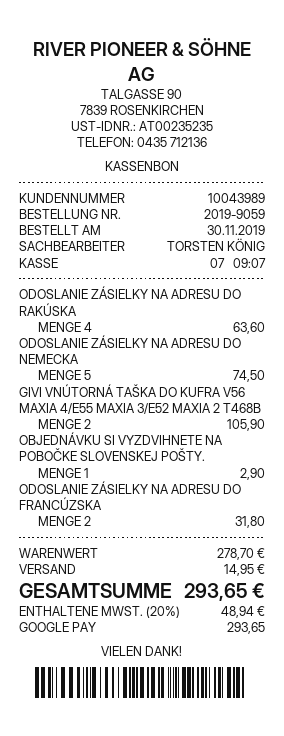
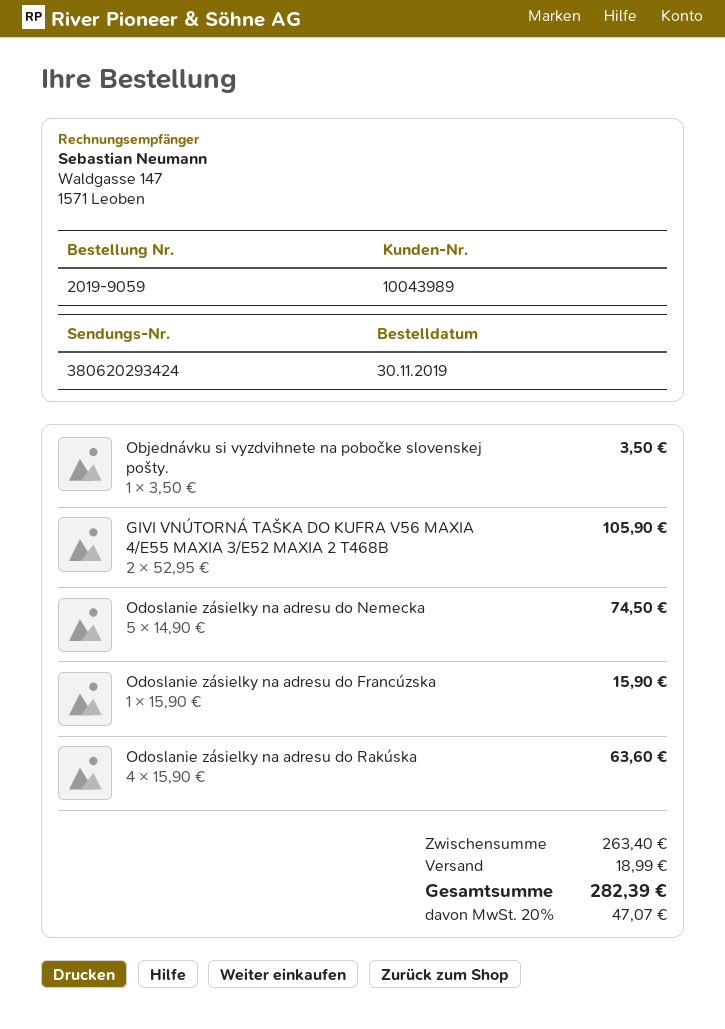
OBJEDNÁVKU SI VYZDVIHNETE NA POBOČKE SLOVENSKEJ POŠTY.: 1 for 2.90 -> 1 for 3.50
ODOSLANIE ZÁSIELKY NA ADRESU DO FRANCÚZSKA: 2 for 31.80 -> 1 for 15.90
subtotal: 278.70 -> 263.40
shipping: 14.95 -> 18.99
tax: 20% = 48.94 -> 20% = 47.07
total: 293.65 -> 282.39

